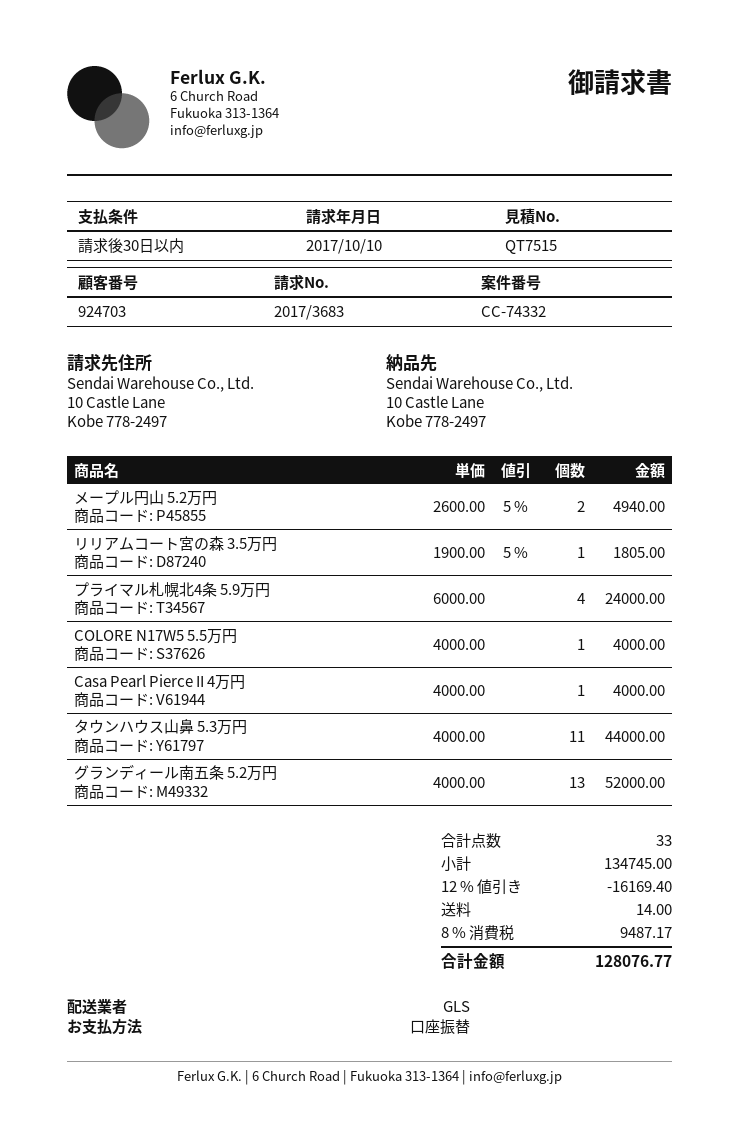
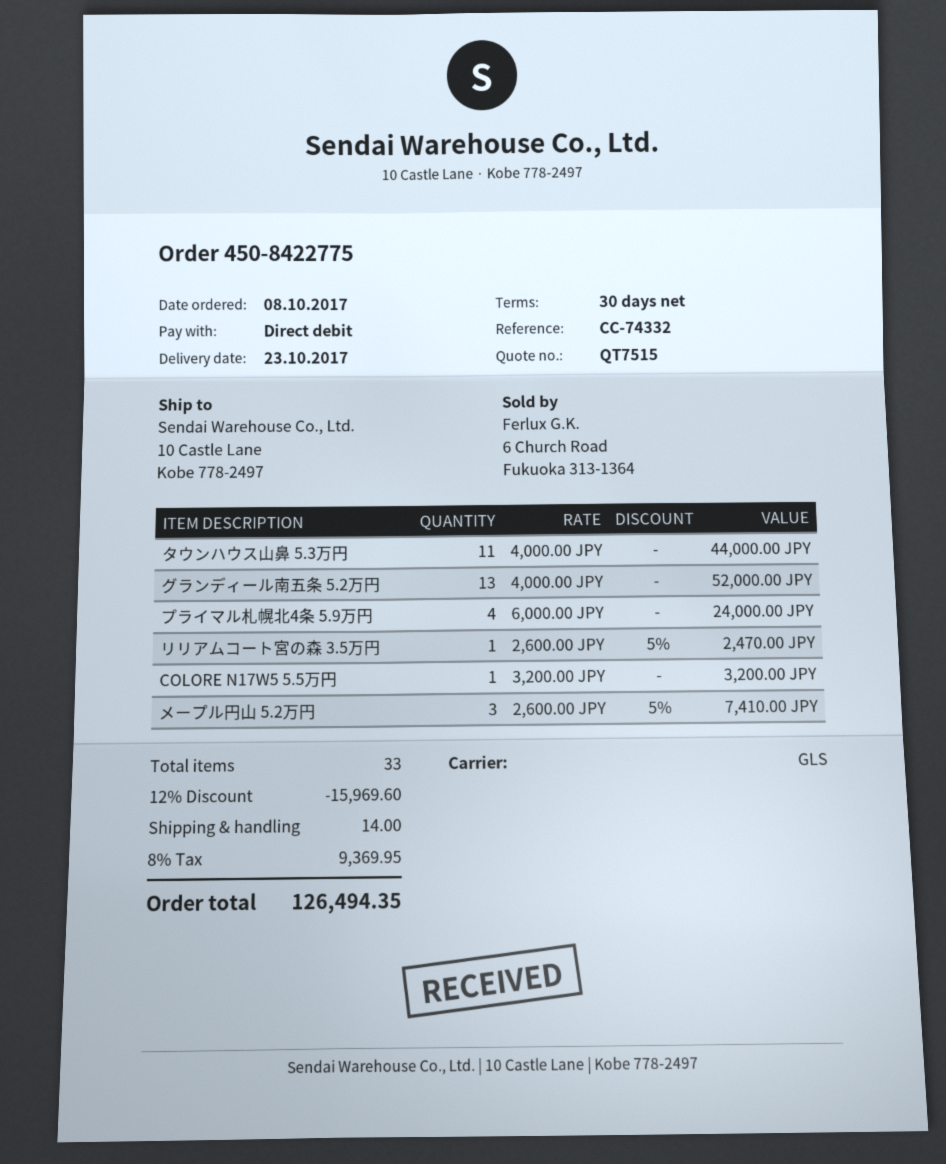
メープル円山 5.2万円: 2 x 2600.00 - 5% = 4940.00 -> 3 x 2600.00 - 5% = 7410.00
リリアムコート宮の森 3.5万円: 1 x 1900.00 - 5% = 1805.00 -> 1 x 2600.00 - 5% = 2470.00
COLORE N17W5 5.5万円: 1 x 4000.00 = 4000.00 -> 1 x 3200.00 = 3200.00
Casa Pearl Pierce II 4万円: 1 x 4000.00 = 4000.00 -> none
discount: 12% = 16169.40 -> 12% = 15969.60
tax: 8% = 9487.17 -> 8% = 9369.95
total: 128076.77 -> 126494.35

